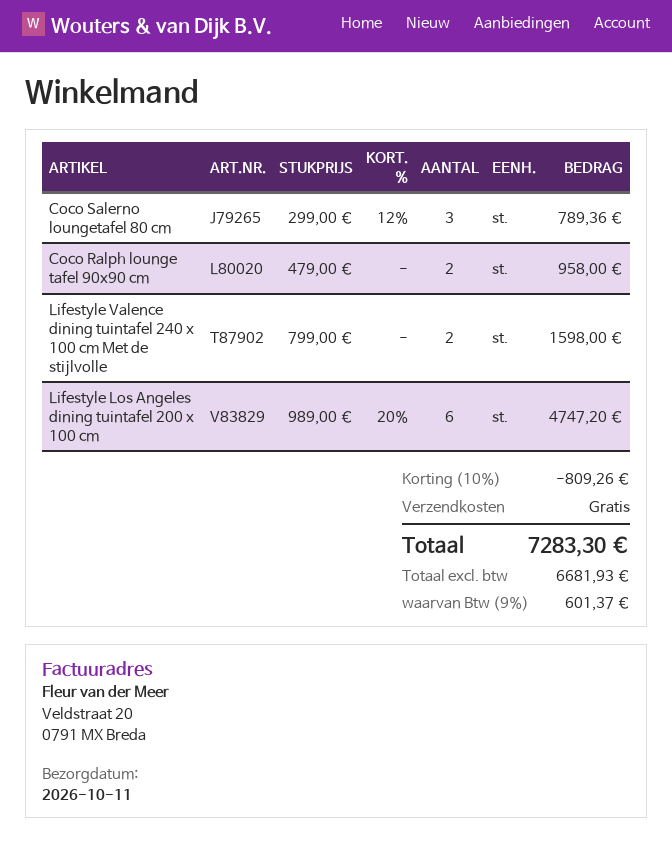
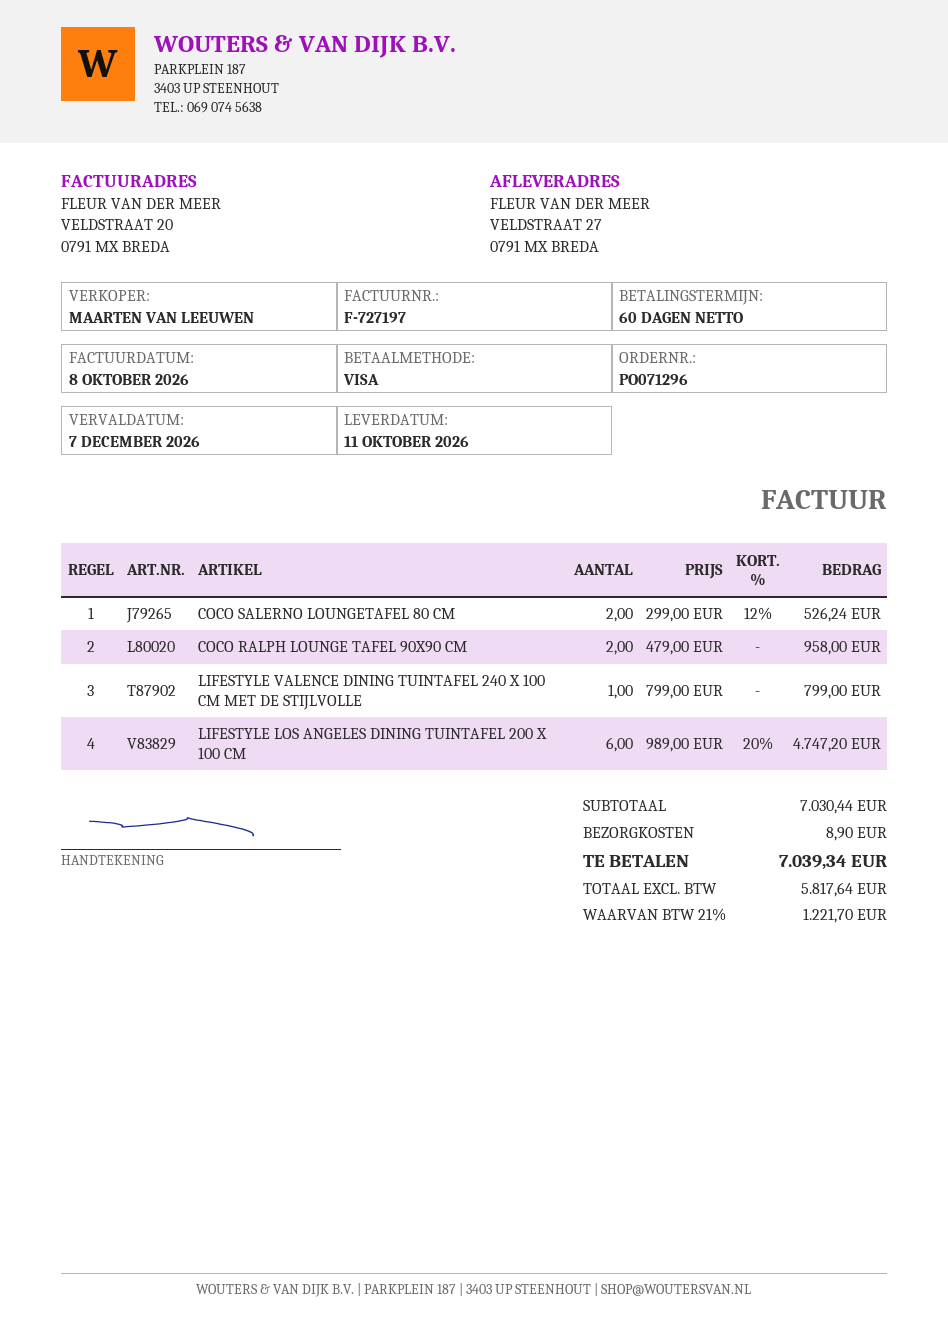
Coco Salerno loungetafel 80 cm: 3 x 299.00 - 12% = 789.36 -> 2 x 299.00 - 12% = 526.24
Lifestyle Valence dining tuintafel 240 x 100 cm Met de stijlvolle: 2 x 799.00 = 1598.00 -> 1 x 799.00 = 799.00
discount: 10% = 809.26 -> none
shipping: 0.00 -> 8.90
net: 6681.93 -> 5817.64
tax: 9% = 601.37 -> 21% = 1221.70
total: 7283.30 -> 7039.34

